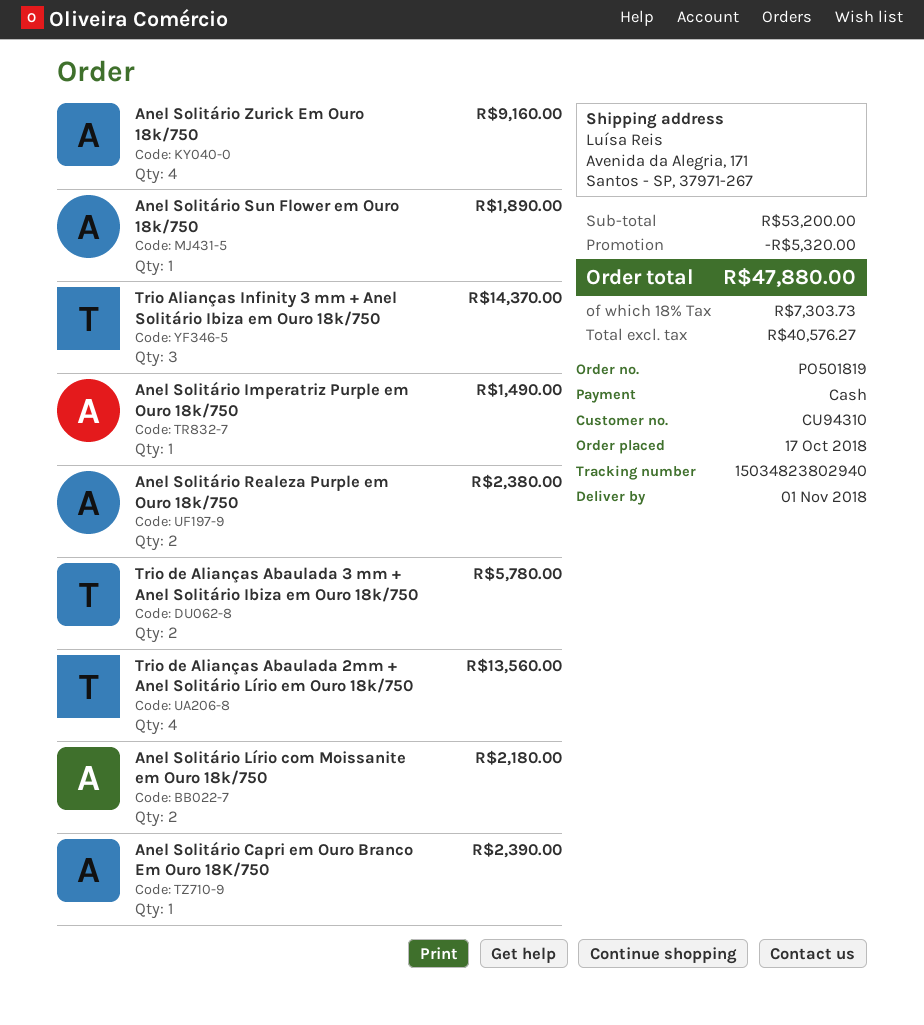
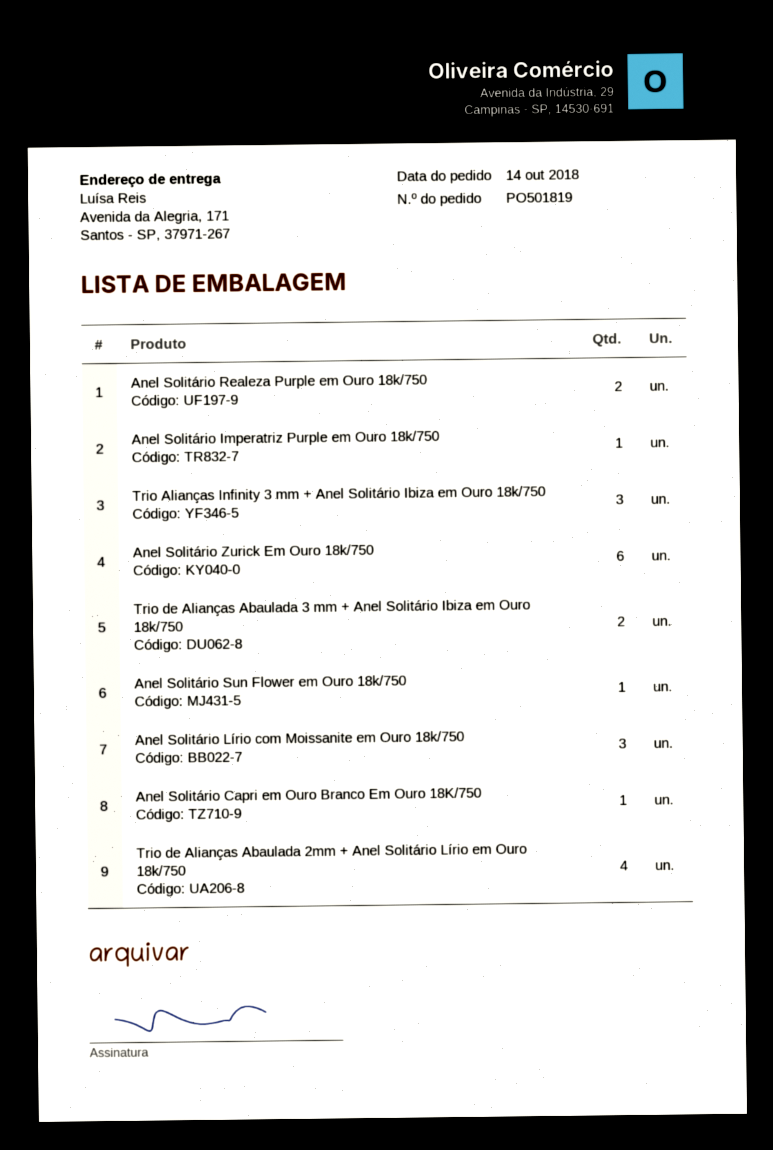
order date: 2018-10-17 -> 2018-10-14
Anel Solitário Zurick Em Ouro 18k/750: 4 -> 6
Anel Solitário Lírio com Moissanite em Ouro 18k/750: 2 -> 3

